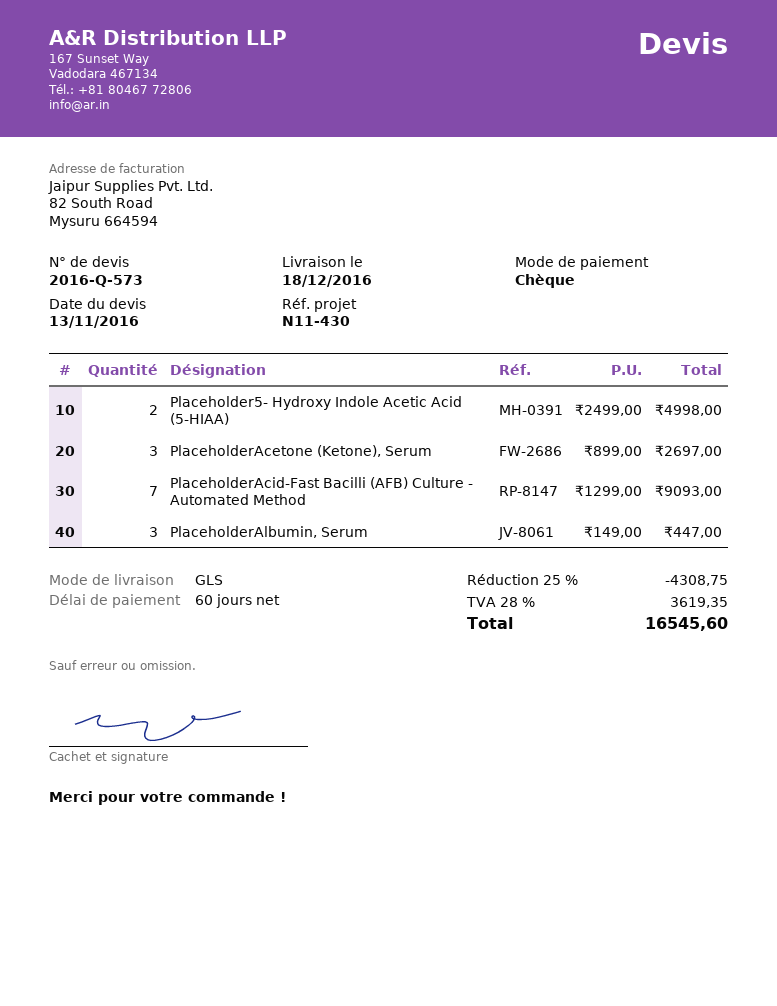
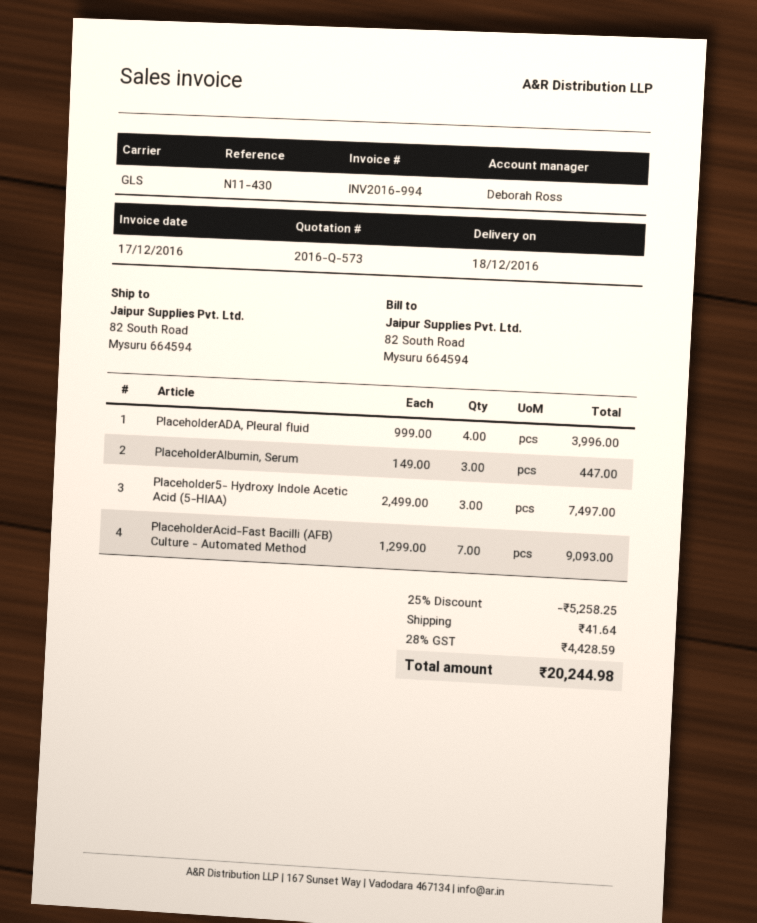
Placeholder5- Hydroxy Indole Acetic Acid (5-HIAA): 2 x 2499.00 = 4998.00 -> 3 x 2499.00 = 7497.00
PlaceholderAcetone (Ketone), Serum: 3 x 899.00 = 2697.00 -> none
PlaceholderADA, Pleural fluid: none -> 4 x 999.00 = 3996.00
discount: 25% = 4308.75 -> 25% = 5258.25
shipping: none -> 41.64
tax: 28% = 3619.35 -> 28% = 4428.59
total: 16545.60 -> 20244.98

